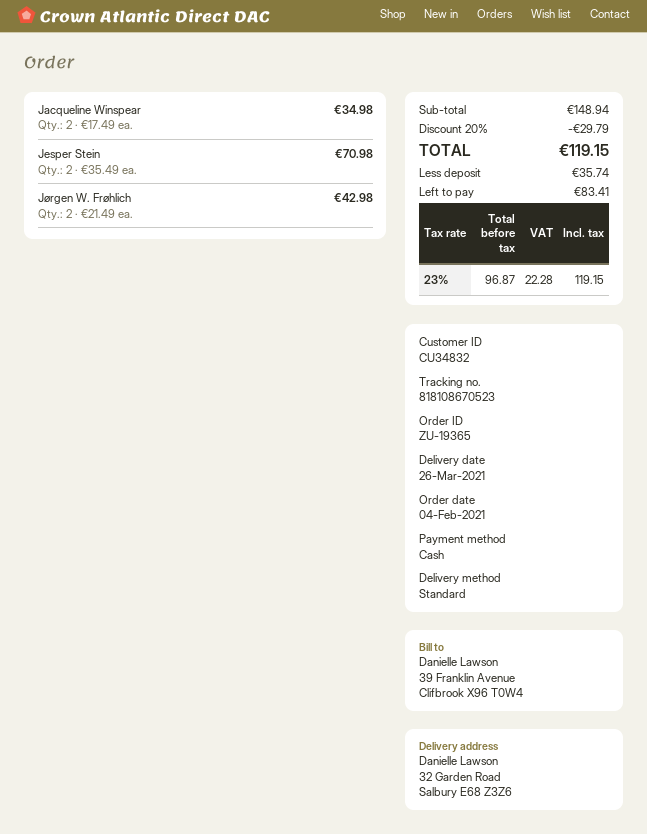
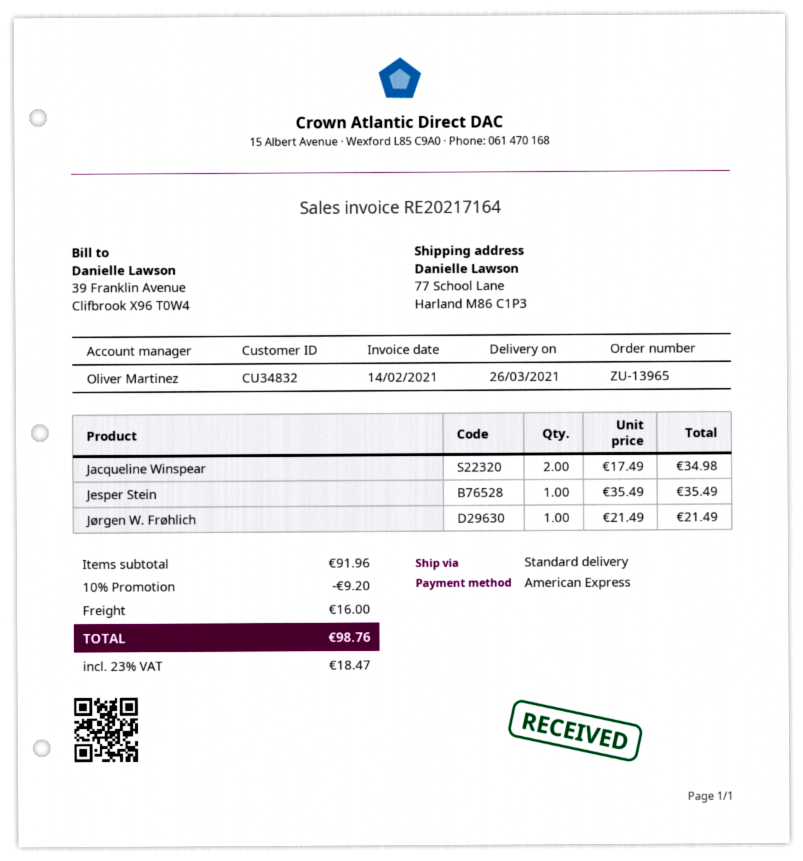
order number: ZU-19365 -> ZU-13965
payment method: cash -> American Express
ship to: 32 Garden Road, Salbury E68 Z3Z6 -> 77 School Lane, Harland M86 C1P3
Jesper Stein: 2 x 35.49 = 70.98 -> 1 x 35.49 = 35.49
Jørgen W. Frøhlich: 2 x 21.49 = 42.98 -> 1 x 21.49 = 21.49
subtotal: 148.94 -> 91.96
discount: 20% = 29.79 -> 10% = 9.20
shipping: none -> 16.00
tax: 23% = 22.28 -> 23% = 18.47
total: 119.15 -> 98.76

